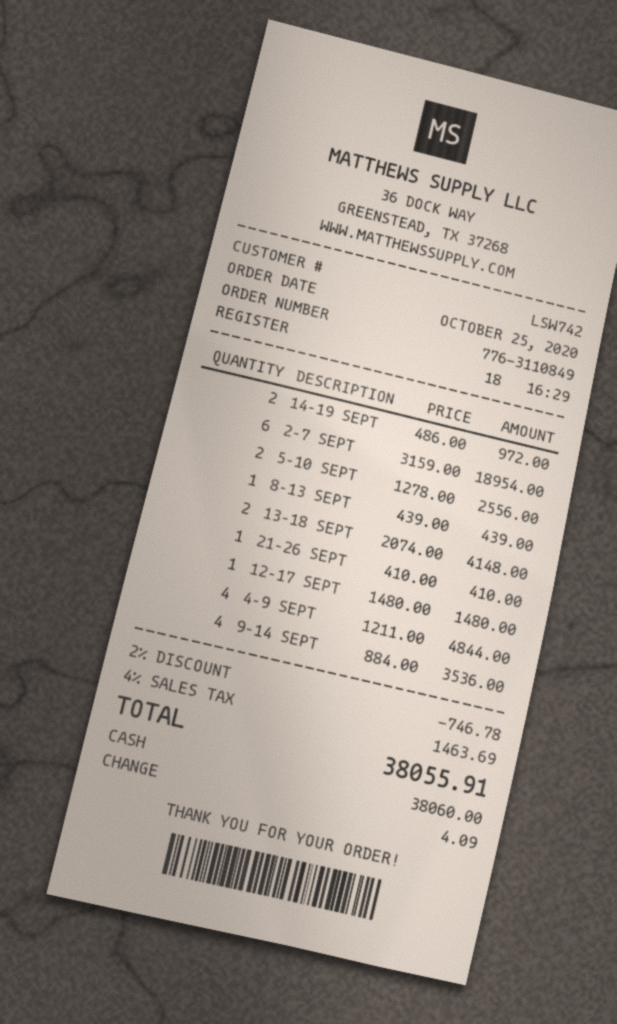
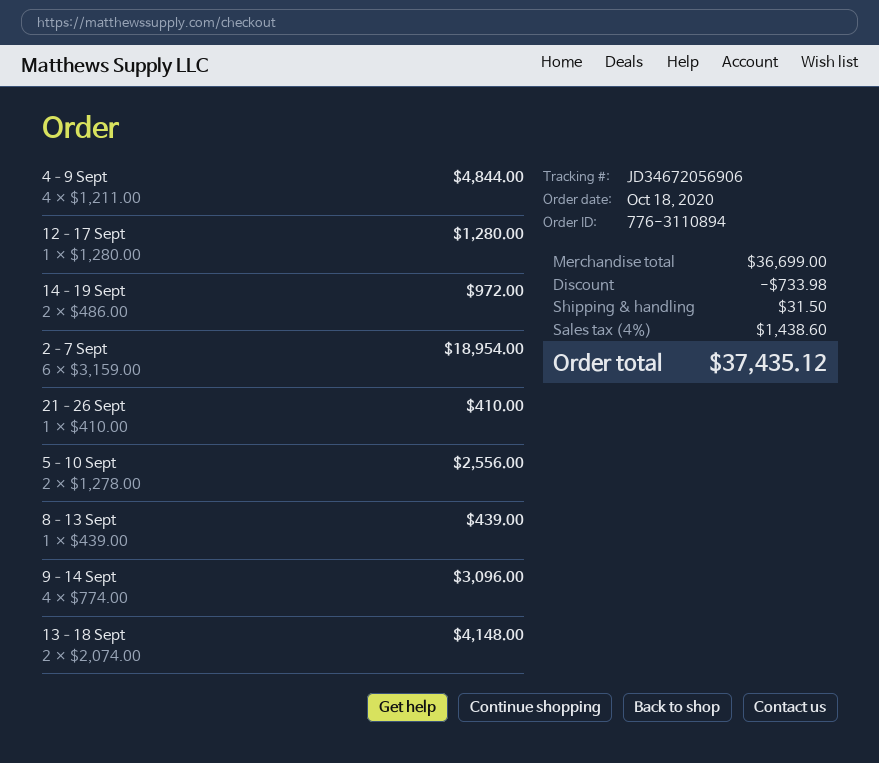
order number: 776-3110849 -> 776-3110894
order date: 2020-10-25 -> 2020-10-18
12–17 SEPT: 1 x 1480.00 = 1480.00 -> 1 x 1280.00 = 1280.00
9–14 SEPT: 4 x 884.00 = 3536.00 -> 4 x 774.00 = 3096.00
discount: 746.78 -> 733.98
shipping: none -> 31.50
tax: 4% = 1463.69 -> 4% = 1438.60
total: 38055.91 -> 37435.12

